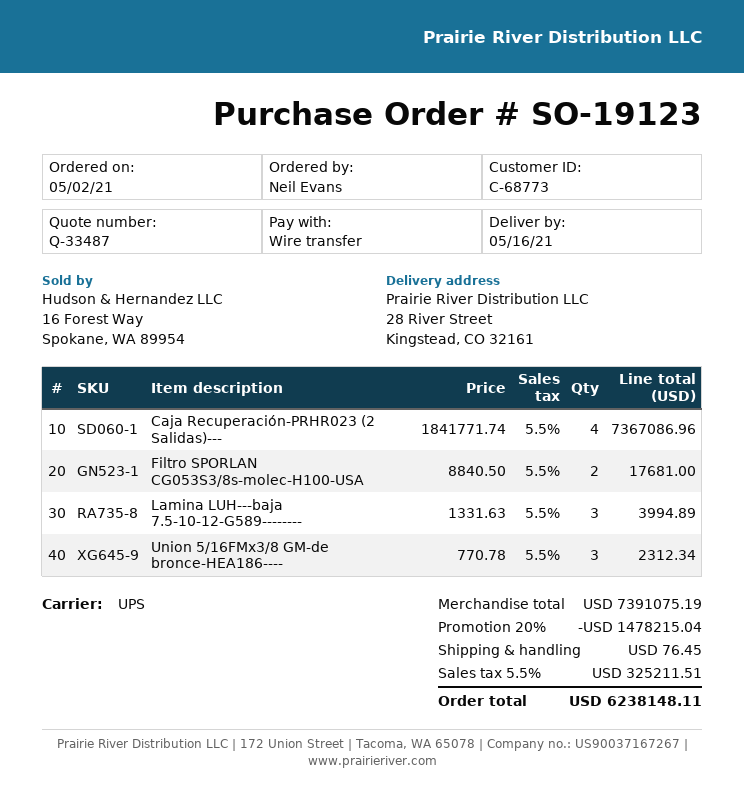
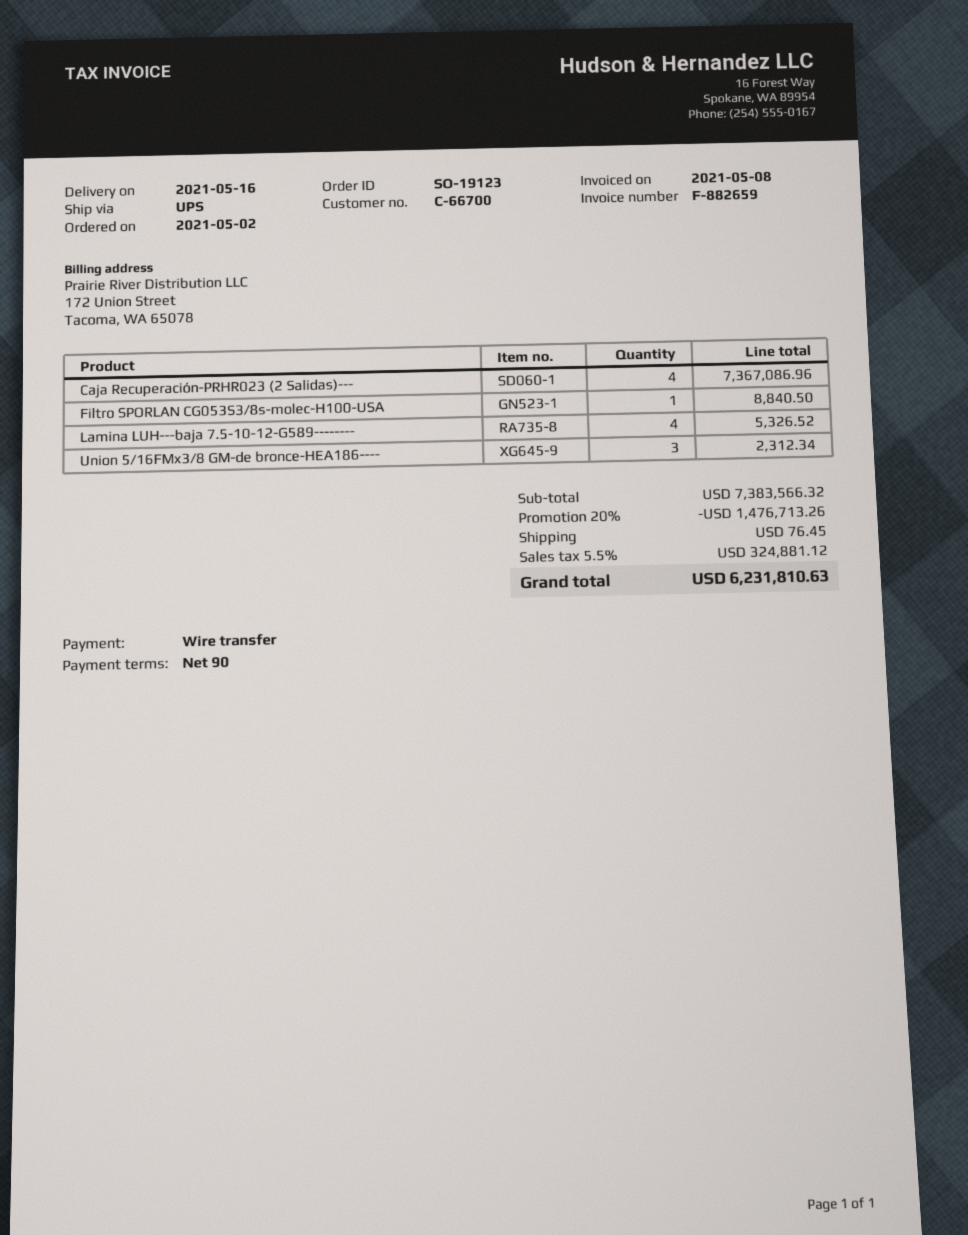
customer number: C-68773 -> C-66700
Filtro SPORLAN CG053S3/8s-molec-H100-USA: 2 for 17681.00 -> 1 for 8840.50
Lamina LUH---baja 7.5-10-12-G589--------: 3 for 3994.89 -> 4 for 5326.52
subtotal: 7391075.19 -> 7383566.32
discount: 20% = 1478215.04 -> 20% = 1476713.26
tax: 5.5% = 325211.51 -> 5.5% = 324881.12
total: 6238148.11 -> 6231810.63

